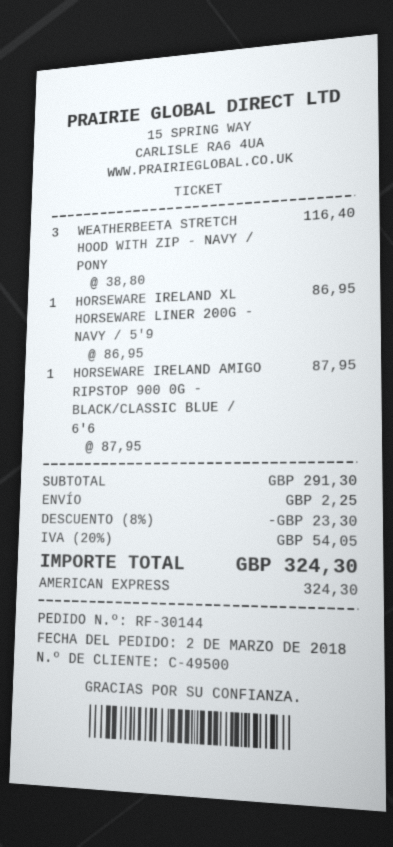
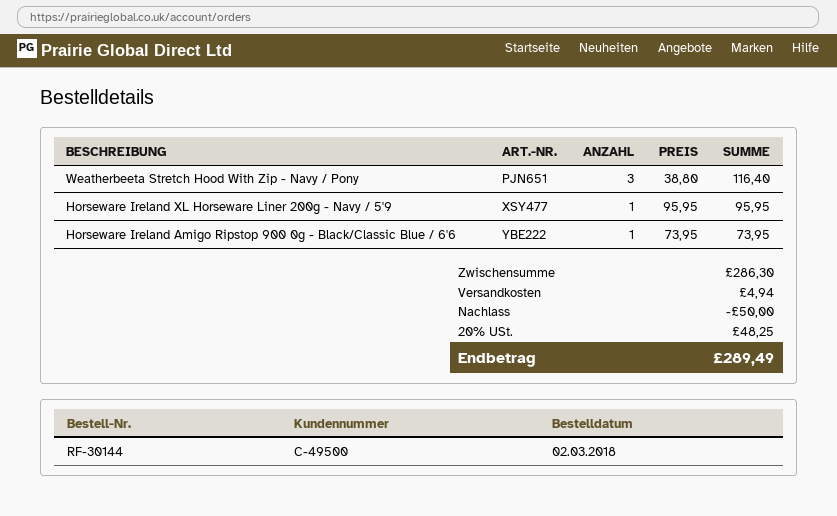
HORSEWARE IRELAND XL HORSEWARE LINER 200G - NAVY / 5'9: 1 x 86.95 = 86.95 -> 1 x 95.95 = 95.95
HORSEWARE IRELAND AMIGO RIPSTOP 900 0G - BLACK/CLASSIC BLUE / 6'6: 1 x 87.95 = 87.95 -> 1 x 73.95 = 73.95
subtotal: 291.30 -> 286.30
discount: 23.30 -> 50.00
shipping: 2.25 -> 4.94
tax: 20% = 54.05 -> 20% = 48.25
total: 324.30 -> 289.49

